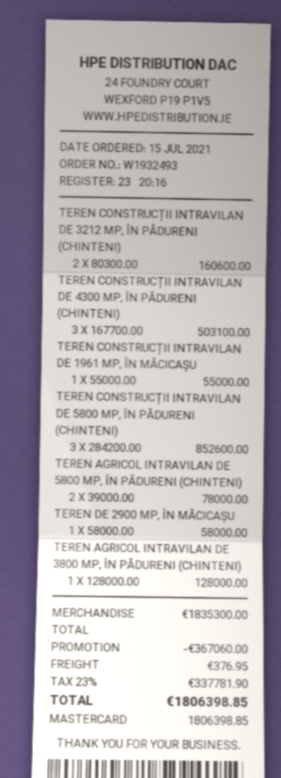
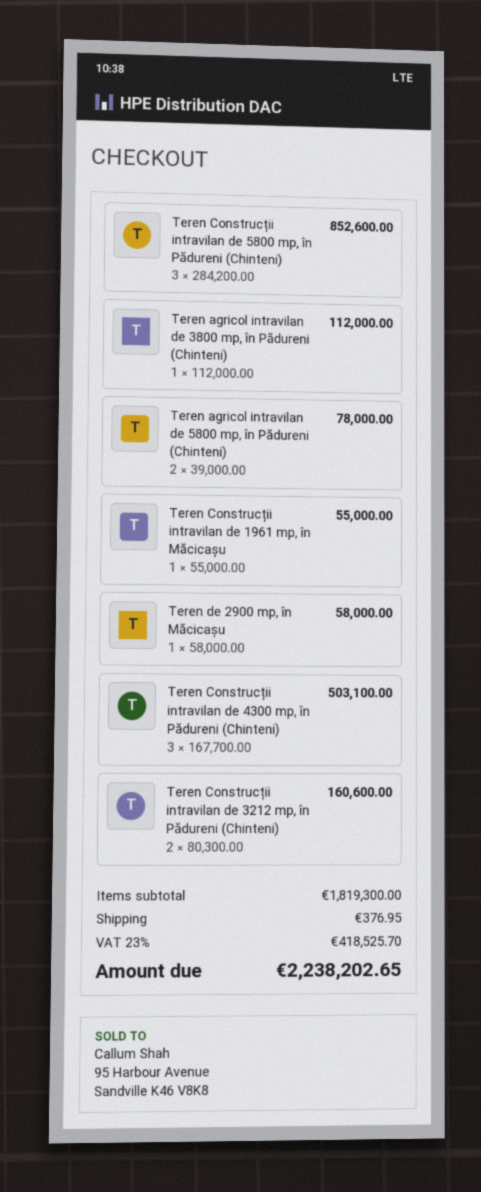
TEREN AGRICOL INTRAVILAN DE 3800 MP, ÎN PĂDURENI (CHINTENI): 1 x 128000.00 = 128000.00 -> 1 x 112000.00 = 112000.00
subtotal: 1835300.00 -> 1819300.00
discount: 367060.00 -> none
tax: 23% = 337781.90 -> 23% = 418525.70
total: 1806398.85 -> 2238202.65

